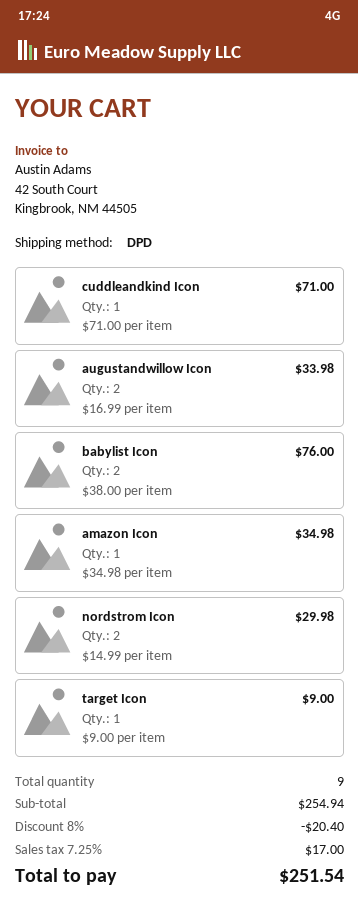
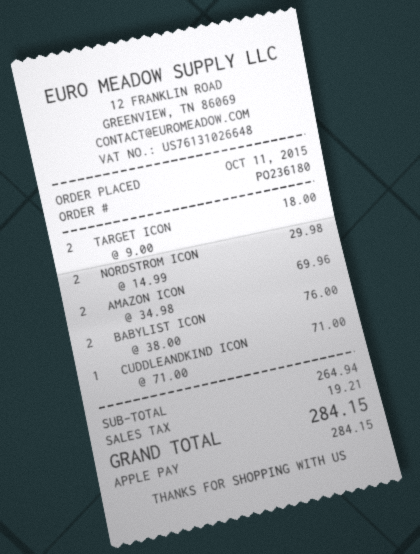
augustandwillow Icon: 2 x 16.99 = 33.98 -> none
amazon Icon: 1 x 34.98 = 34.98 -> 2 x 34.98 = 69.96
target Icon: 1 x 9.00 = 9.00 -> 2 x 9.00 = 18.00
subtotal: 254.94 -> 264.94
discount: 8% = 20.40 -> none
tax: 17.00 -> 19.21
total: 251.54 -> 284.15

